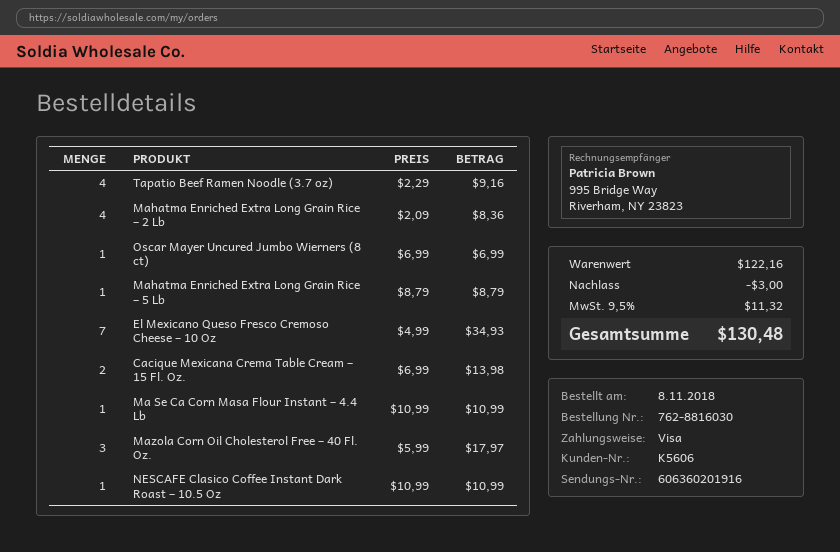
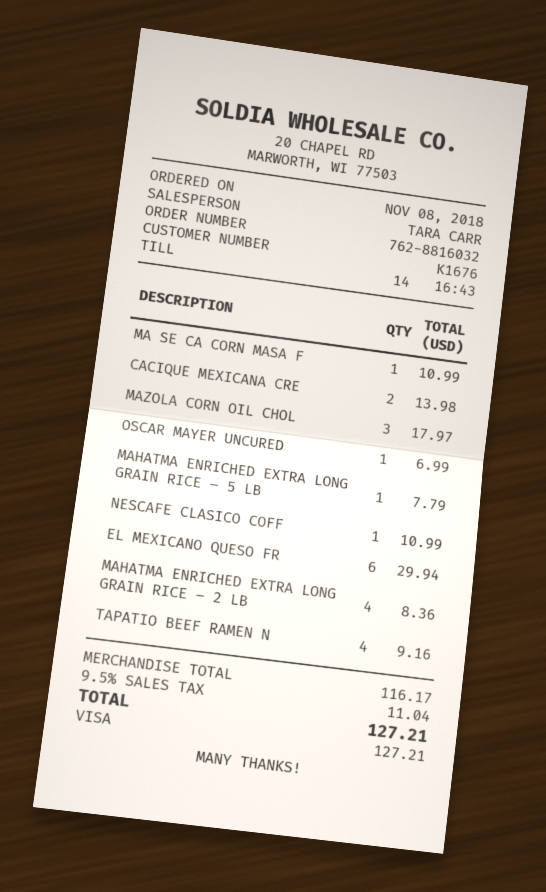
order number: 762-8816030 -> 762-8816032
customer number: K5606 -> K1676
Mahatma Enriched Extra Long Grain Rice – 5 Lb: 1 for 8.79 -> 1 for 7.79
El Mexicano Queso Fresco Cremoso Cheese – 10 Oz: 7 for 34.93 -> 6 for 29.94
subtotal: 122.16 -> 116.17
discount: 3.00 -> none
tax: 9.5% = 11.32 -> 9.5% = 11.04
total: 130.48 -> 127.21

